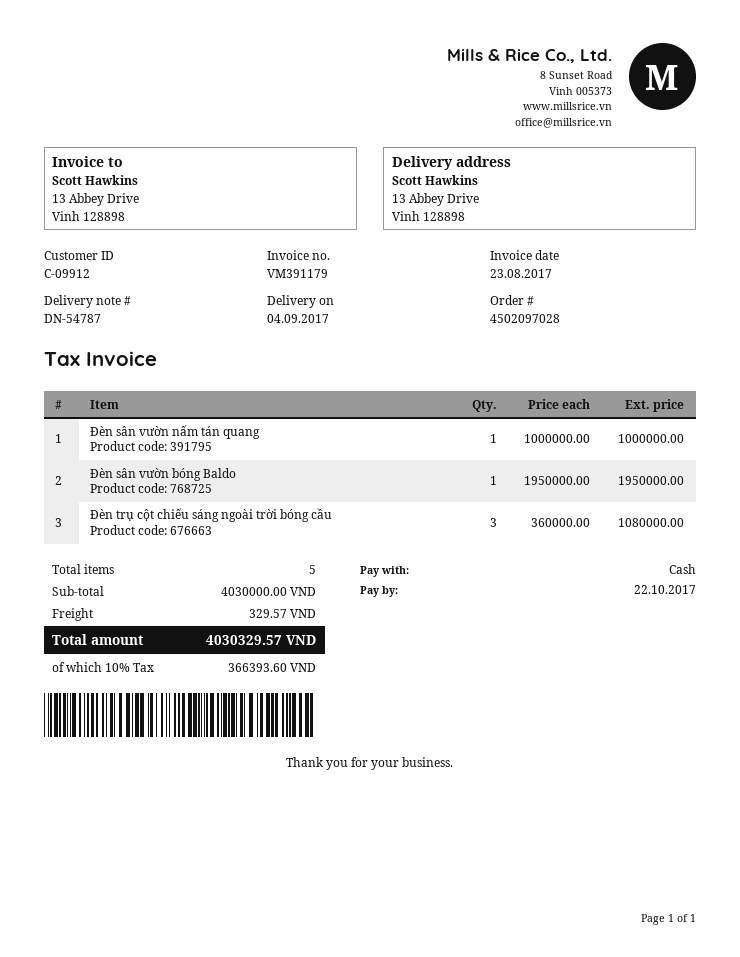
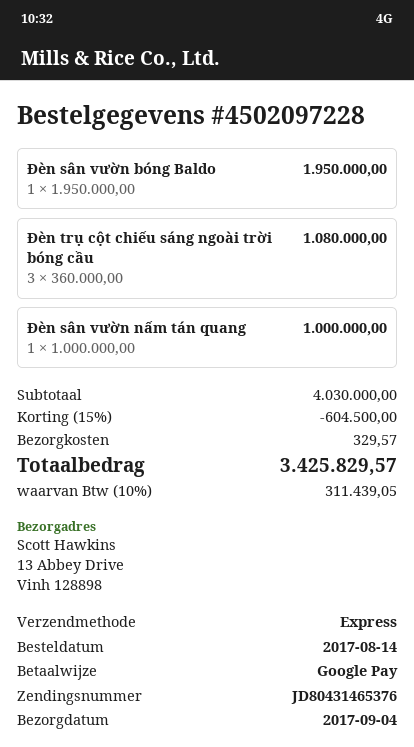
order number: 4502097028 -> 4502097228
payment method: cash -> Google Pay
discount: none -> 15% = 604500.00
tax: 10% = 366393.60 -> 10% = 311439.05
total: 4030329.57 -> 3425829.57

